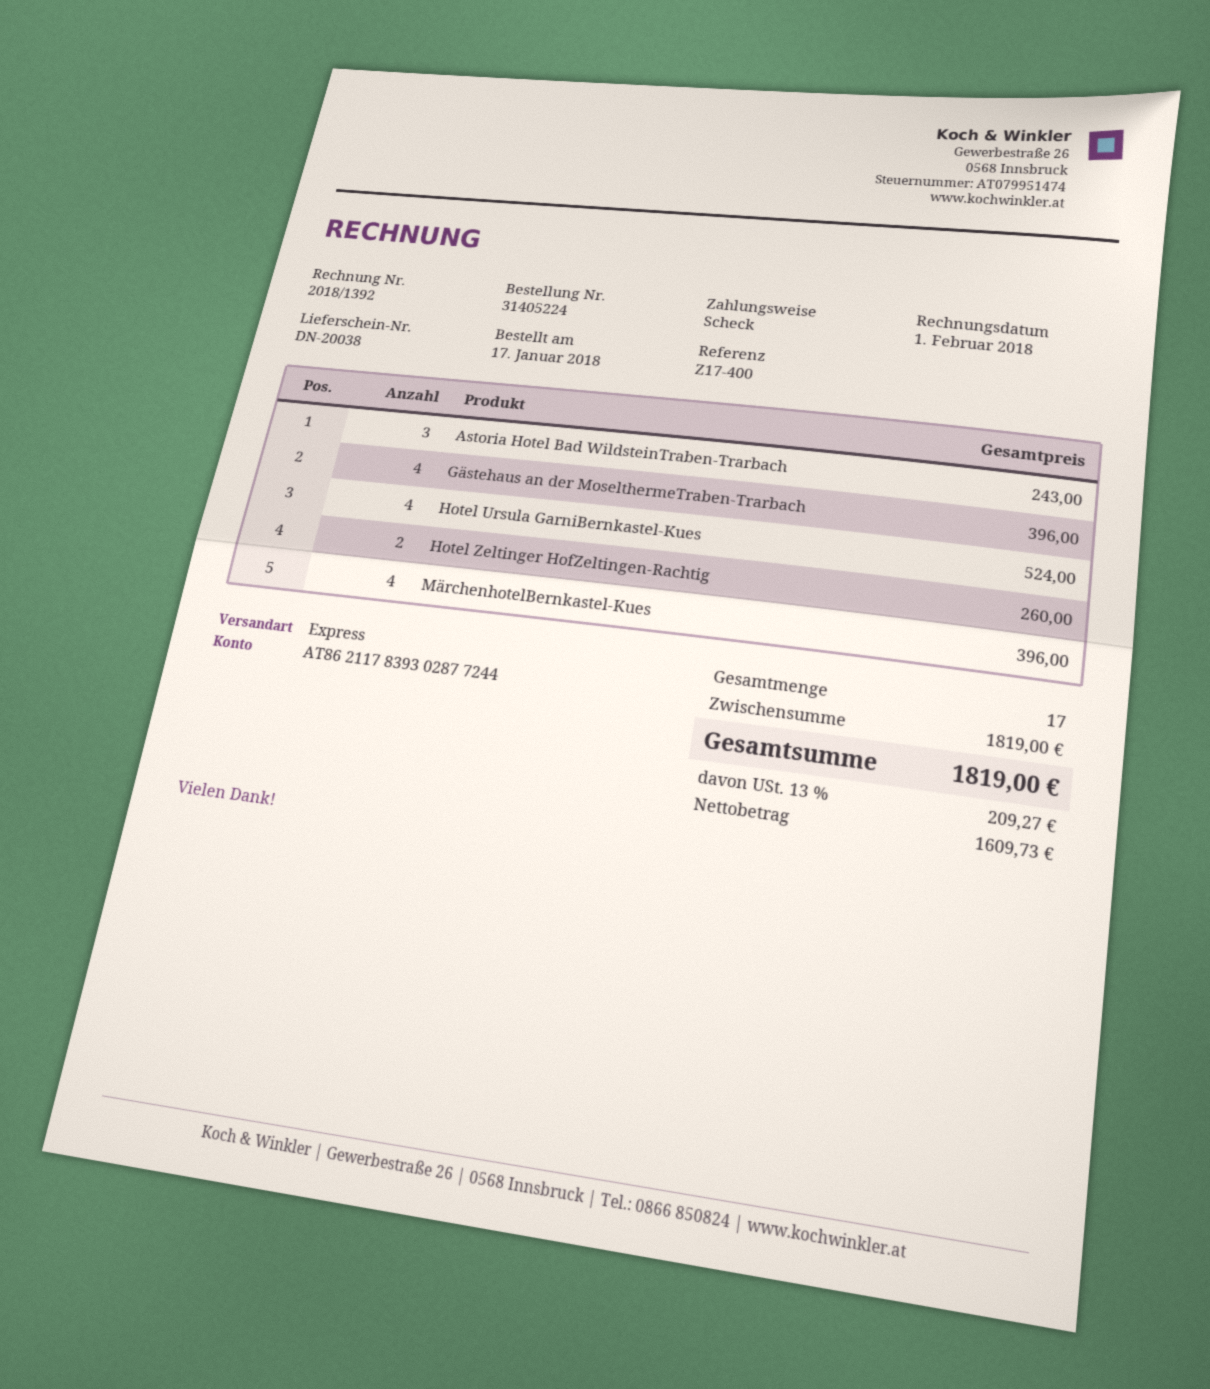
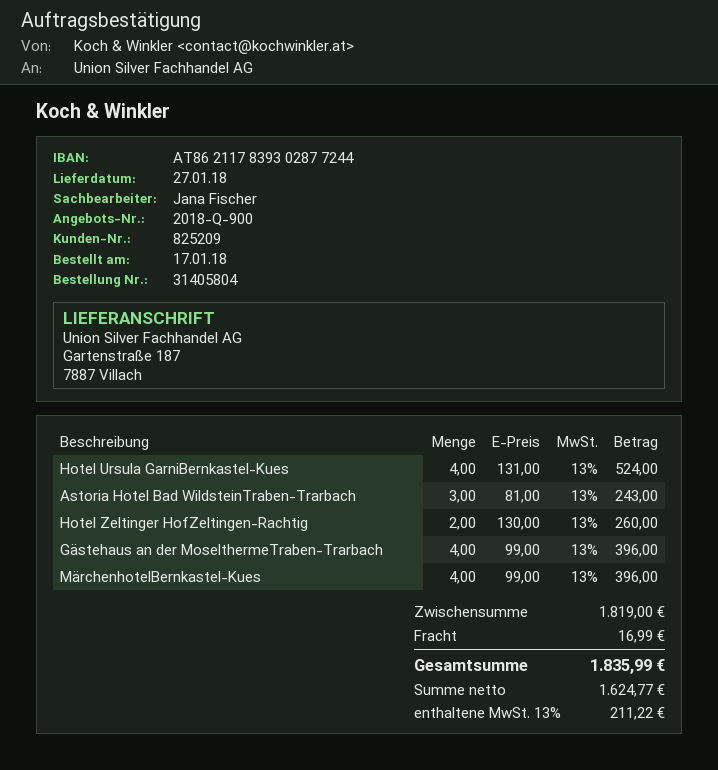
order number: 31405224 -> 31405804
shipping: none -> 16.99
net: 1609.73 -> 1624.77
tax: 13% = 209.27 -> 13% = 211.22
total: 1819.00 -> 1835.99

